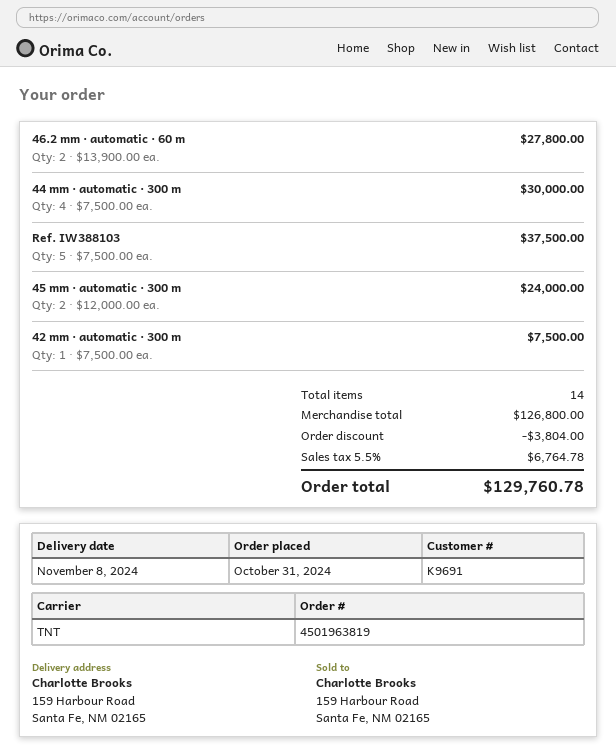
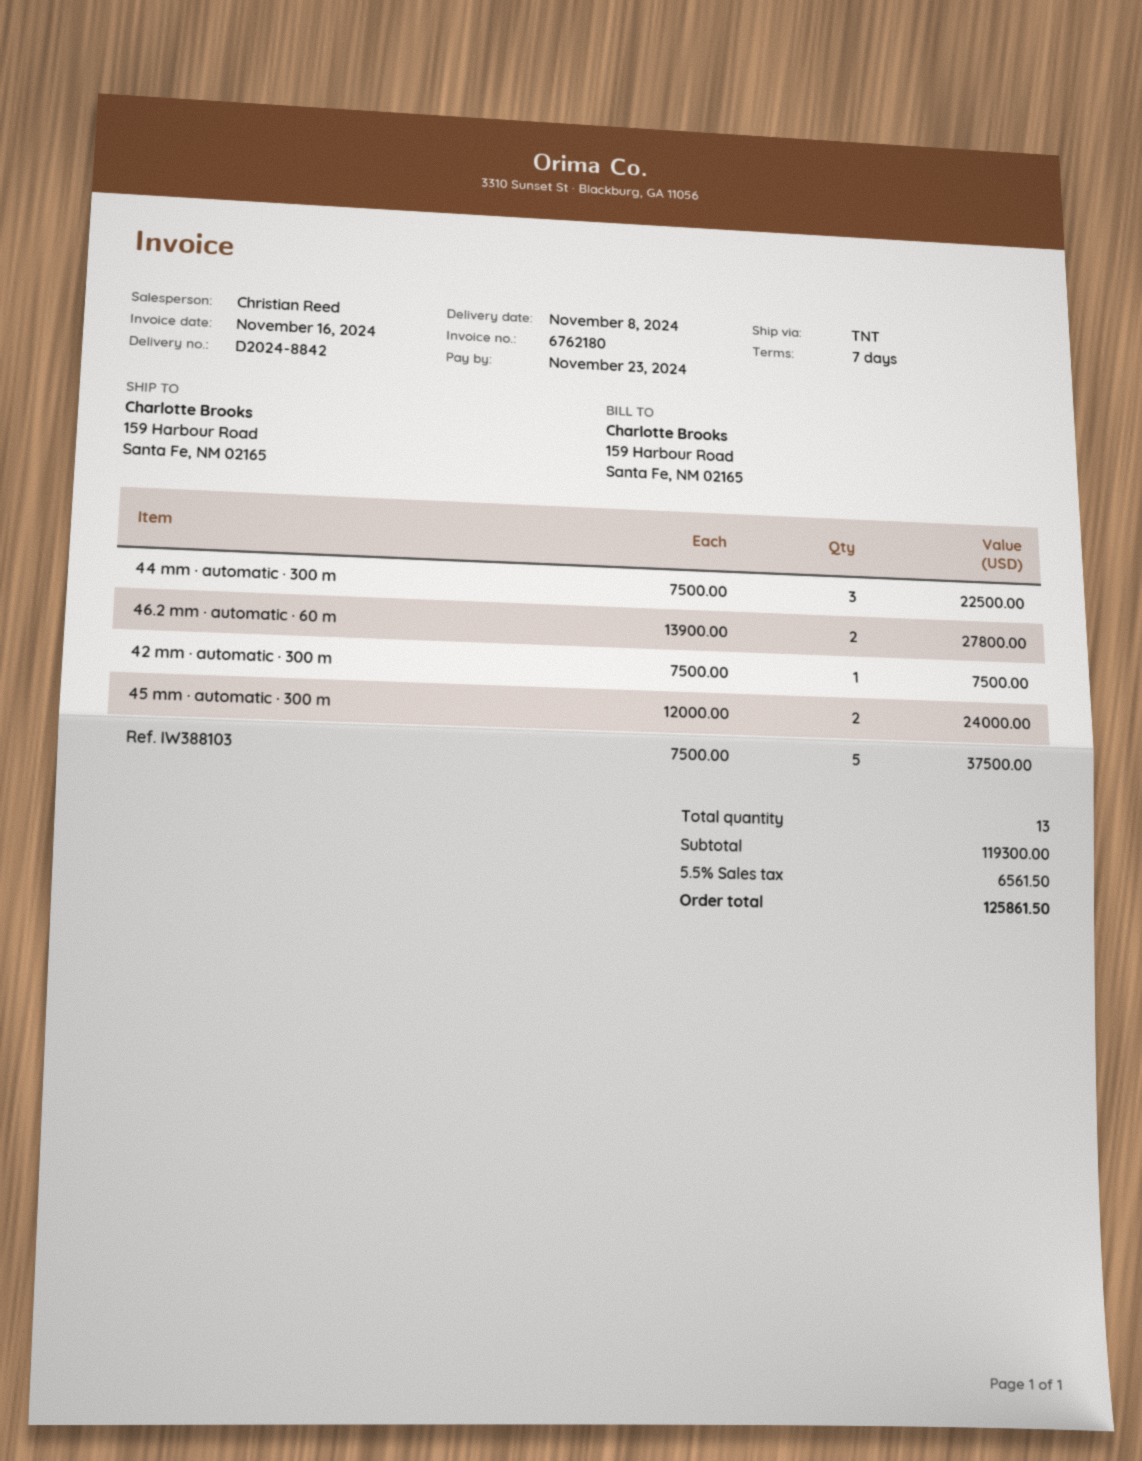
44 mm · automatic · 300 m: 4 x 7500.00 = 30000.00 -> 3 x 7500.00 = 22500.00
total quantity: 14 -> 13
subtotal: 126800.00 -> 119300.00
discount: 3804.00 -> none
tax: 5.5% = 6764.78 -> 5.5% = 6561.50
total: 129760.78 -> 125861.50

